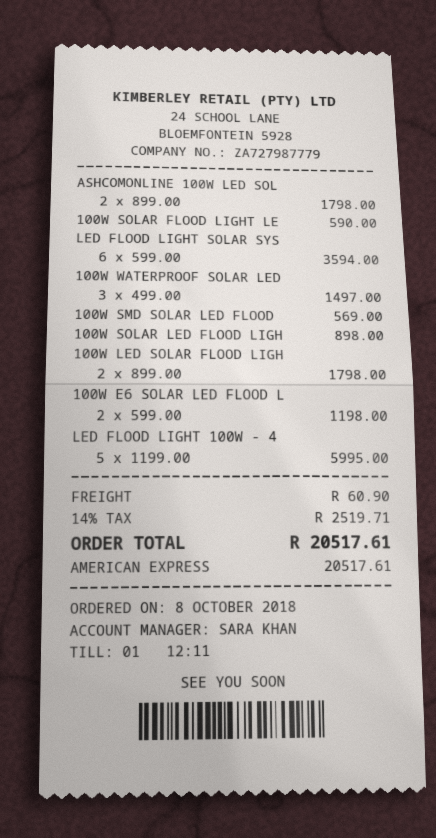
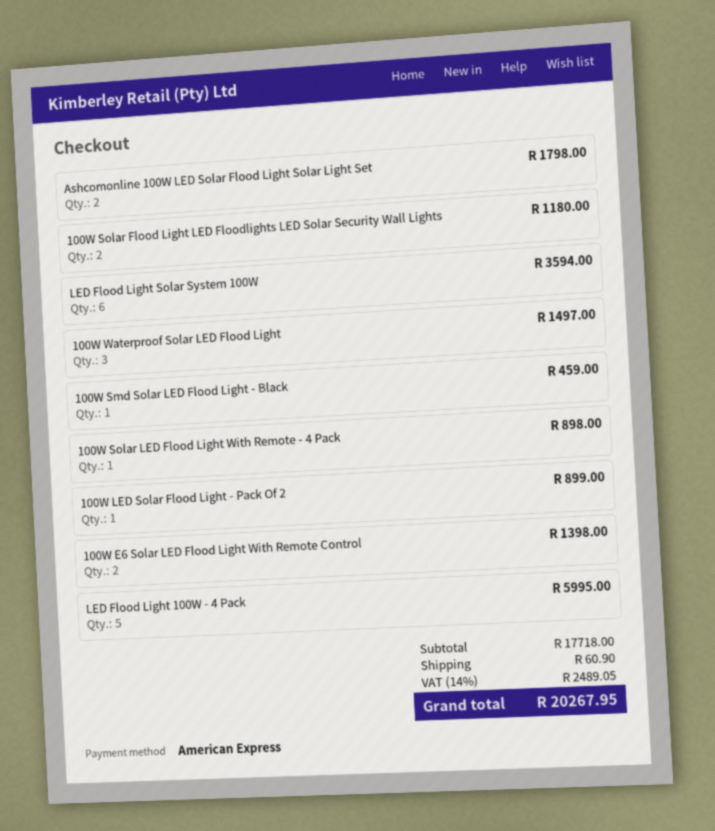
100W SOLAR FLOOD LIGHT LE: 1 for 590.00 -> 2 for 1180.00
100W SMD SOLAR LED FLOOD: 1 for 569.00 -> 1 for 459.00
100W LED SOLAR FLOOD LIGH: 2 for 1798.00 -> 1 for 899.00
100W E6 SOLAR LED FLOOD L: 2 for 1198.00 -> 2 for 1398.00
tax: 14% = 2519.71 -> 14% = 2489.05
total: 20517.61 -> 20267.95

